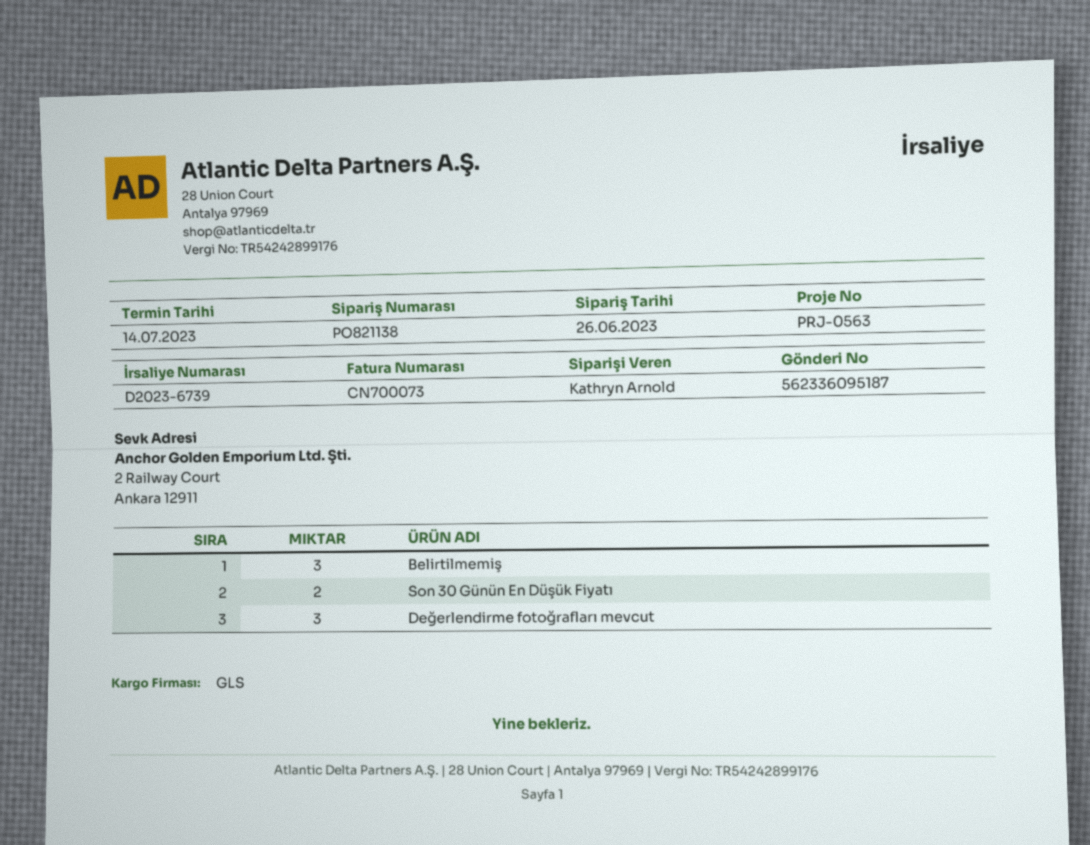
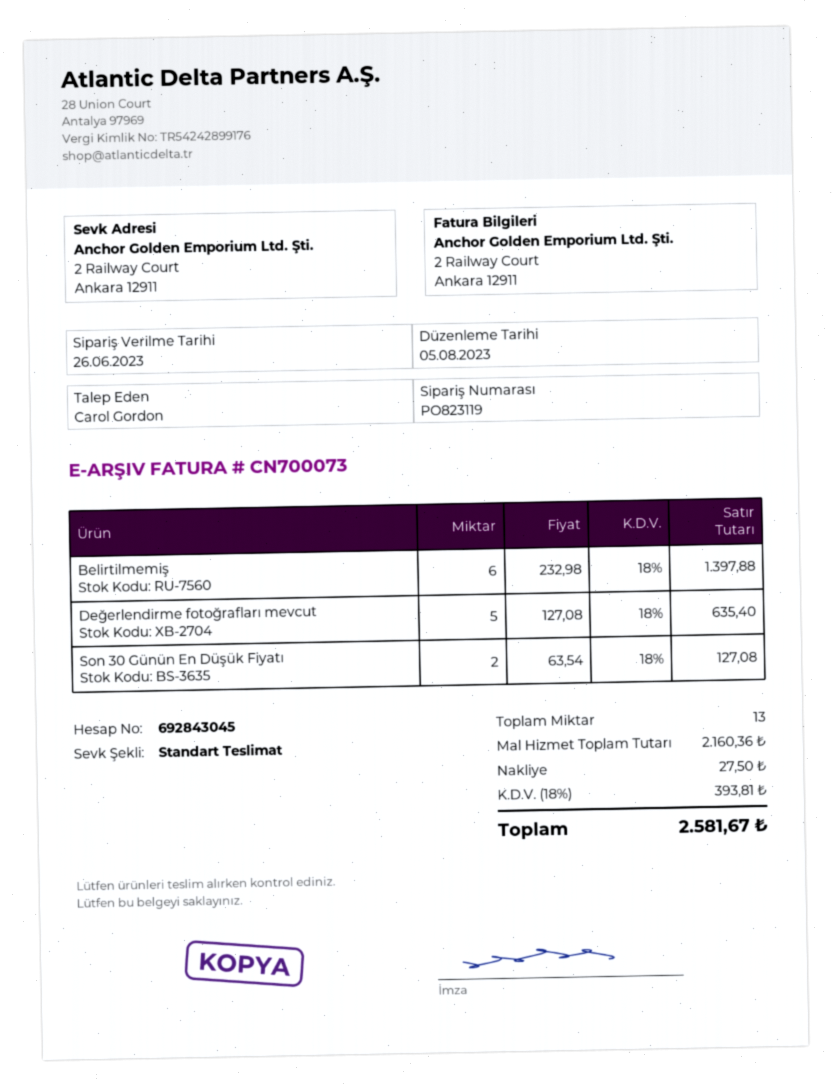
order number: PO821138 -> PO823119
ordered by: Kathryn Arnold -> Carol Gordon
shipping method: GLS -> standard
Belirtilmemiş: 3 -> 6
Değerlendirme fotoğrafları mevcut: 3 -> 5

